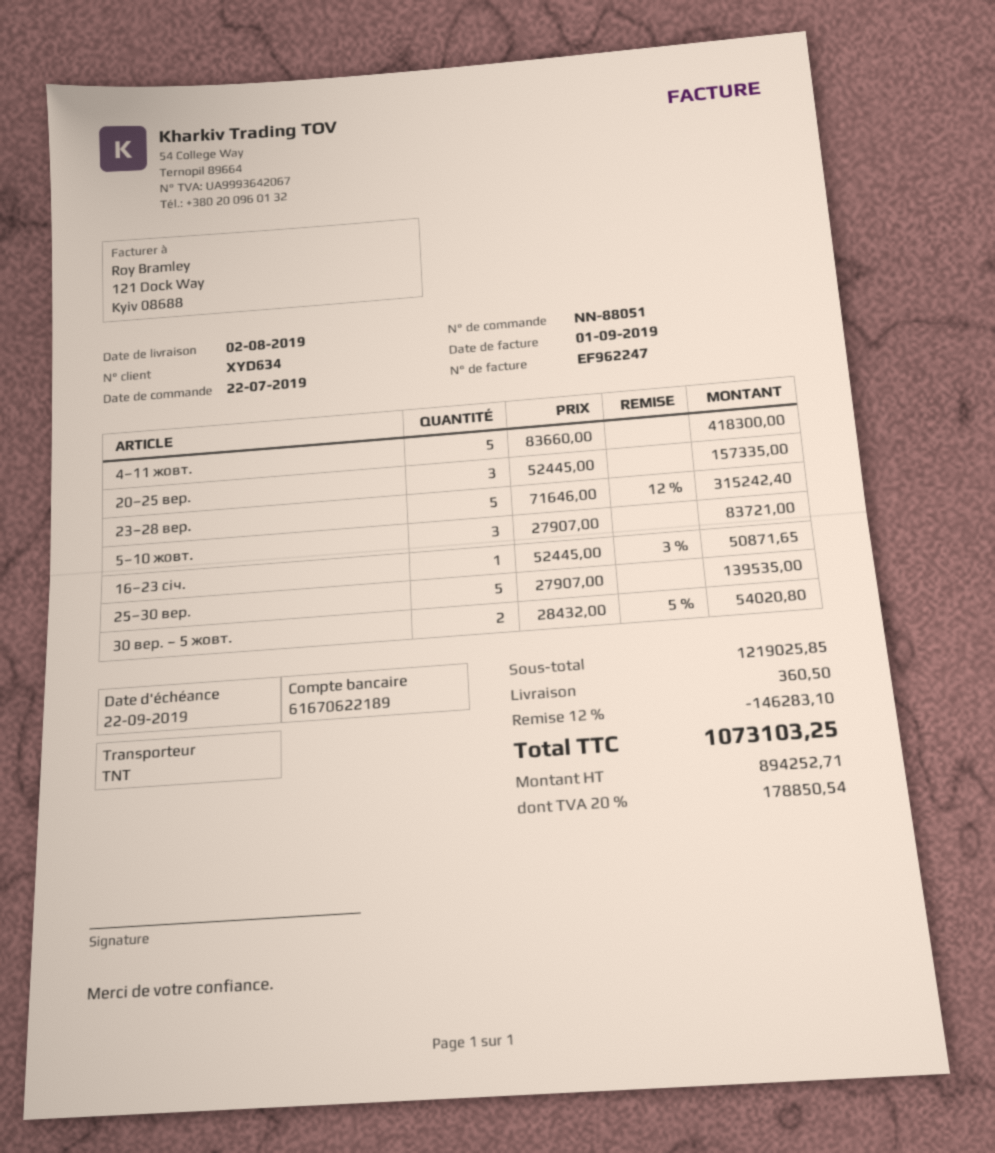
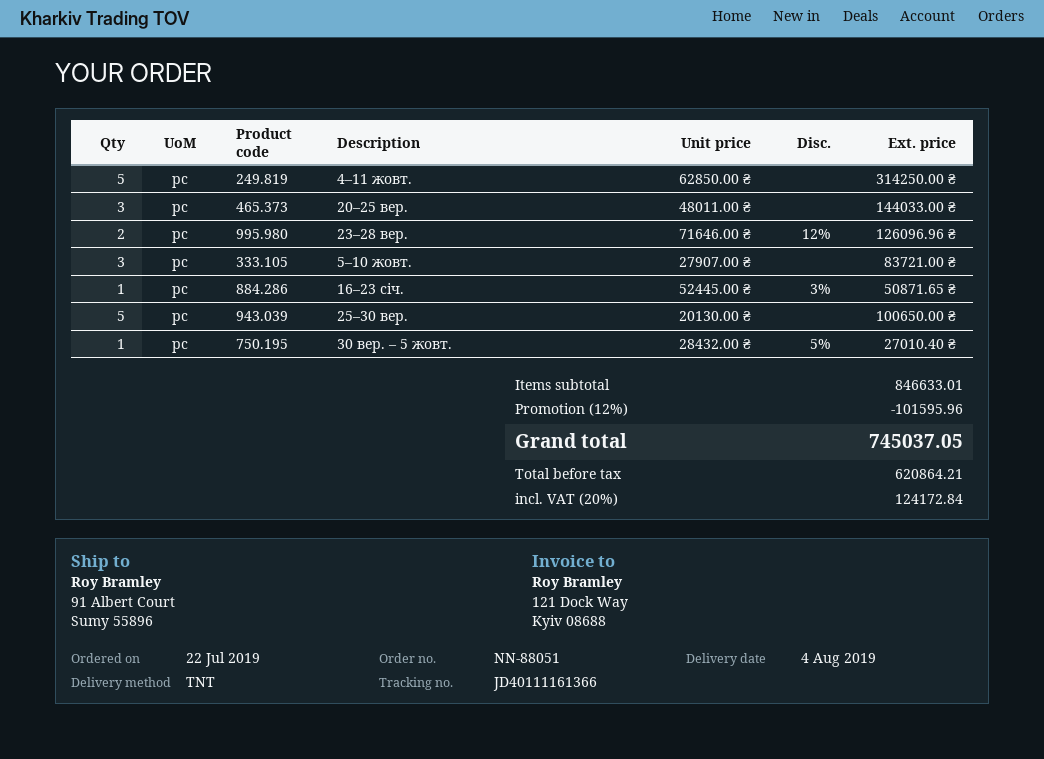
delivery date: 2019-08-02 -> 2019-08-04
4–11 жовт.: 5 x 83660.00 = 418300.00 -> 5 x 62850.00 = 314250.00
20–25 вер.: 3 x 52445.00 = 157335.00 -> 3 x 48011.00 = 144033.00
23–28 вер.: 5 x 71646.00 - 12% = 315242.40 -> 2 x 71646.00 - 12% = 126096.96
25–30 вер.: 5 x 27907.00 = 139535.00 -> 5 x 20130.00 = 100650.00
30 вер. – 5 жовт.: 2 x 28432.00 - 5% = 54020.80 -> 1 x 28432.00 - 5% = 27010.40
subtotal: 1219025.85 -> 846633.01
discount: 12% = 146283.10 -> 12% = 101595.96
shipping: 360.50 -> none
net: 894252.71 -> 620864.21
tax: 20% = 178850.54 -> 20% = 124172.84
total: 1073103.25 -> 745037.05

